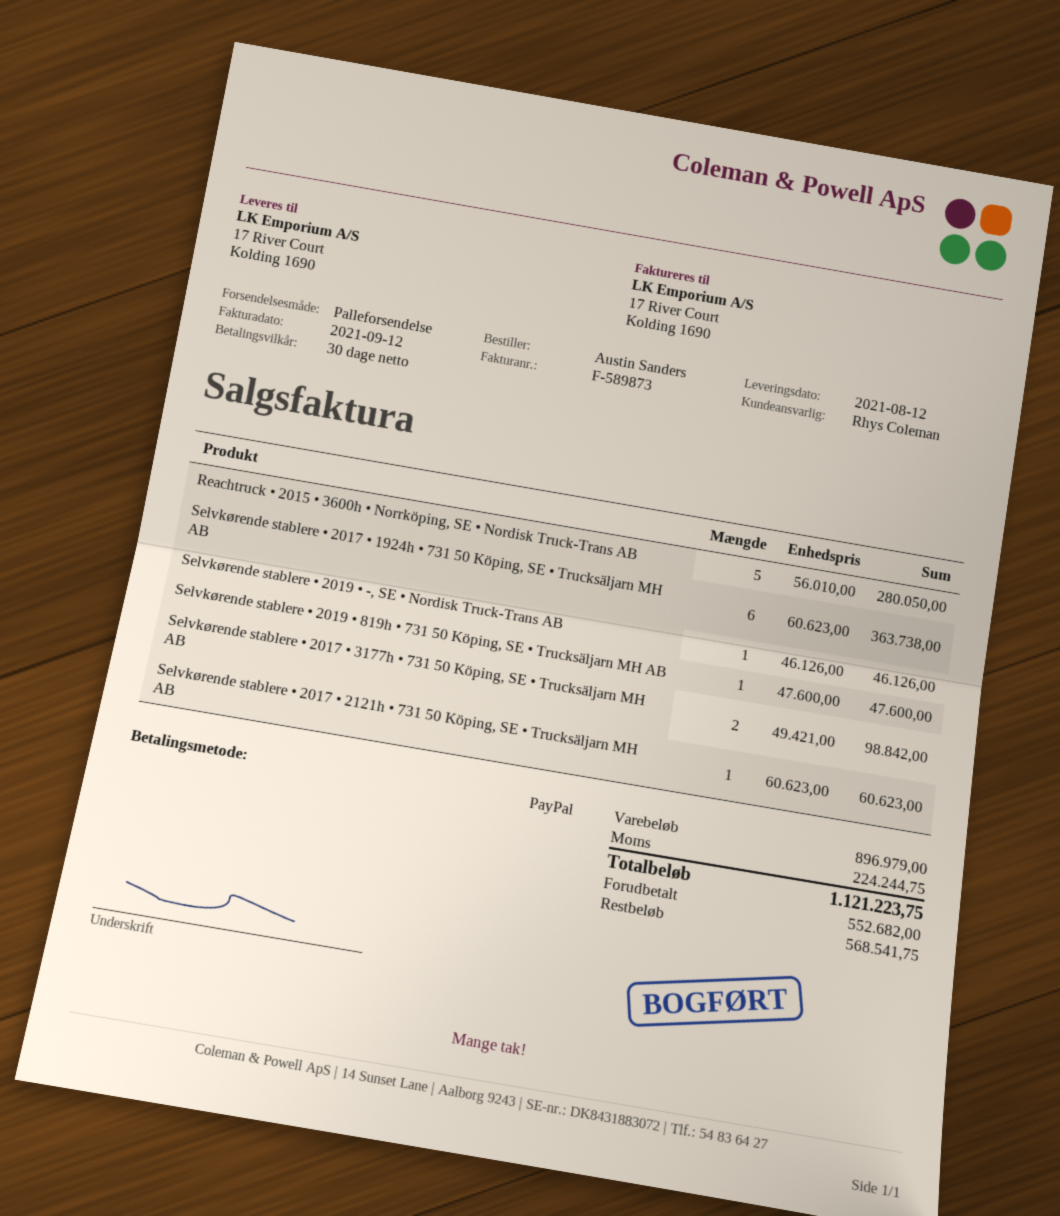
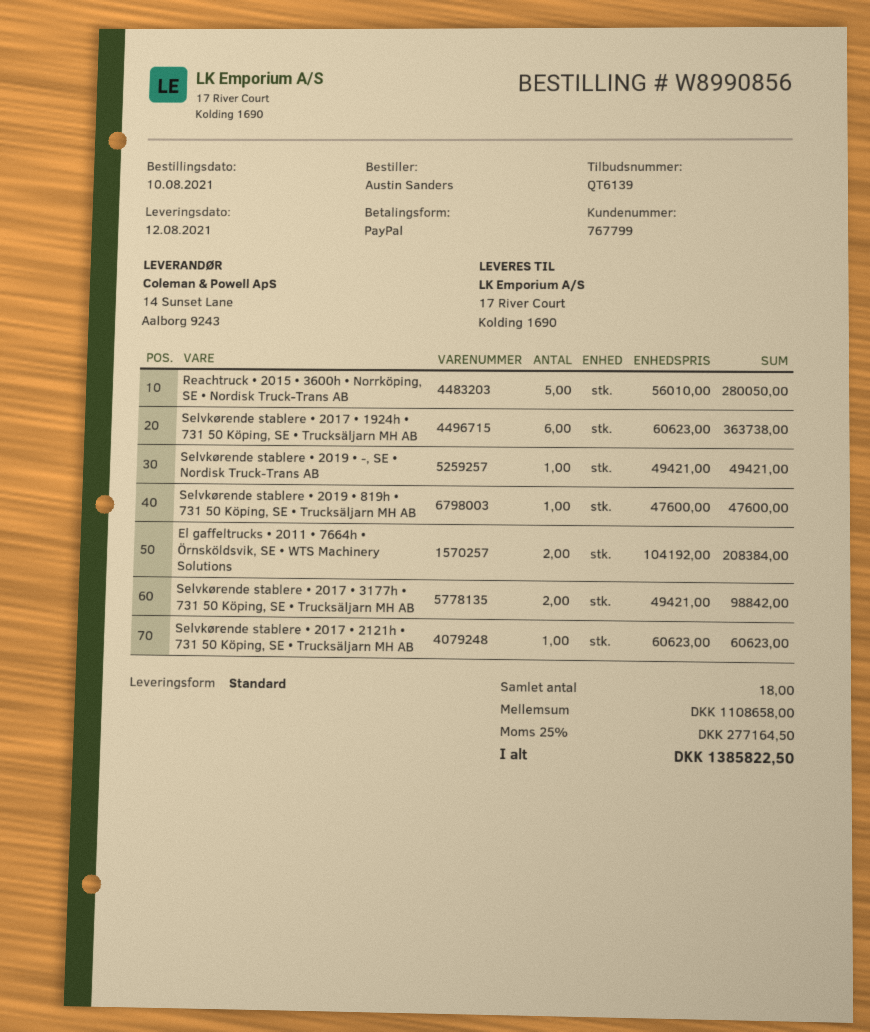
shipping method: pallet freight -> standard
Selvkørende stablere • 2019 • -, SE • Nordisk Truck-Trans AB: 1 x 46126.00 = 46126.00 -> 1 x 49421.00 = 49421.00
El gaffeltrucks • 2011 • 7664h • Örnsköldsvik, SE • WTS Machinery Solutions: none -> 2 x 104192.00 = 208384.00
subtotal: 896979.00 -> 1108658.00
tax: 224244.75 -> 277164.50
total: 1121223.75 -> 1385822.50

